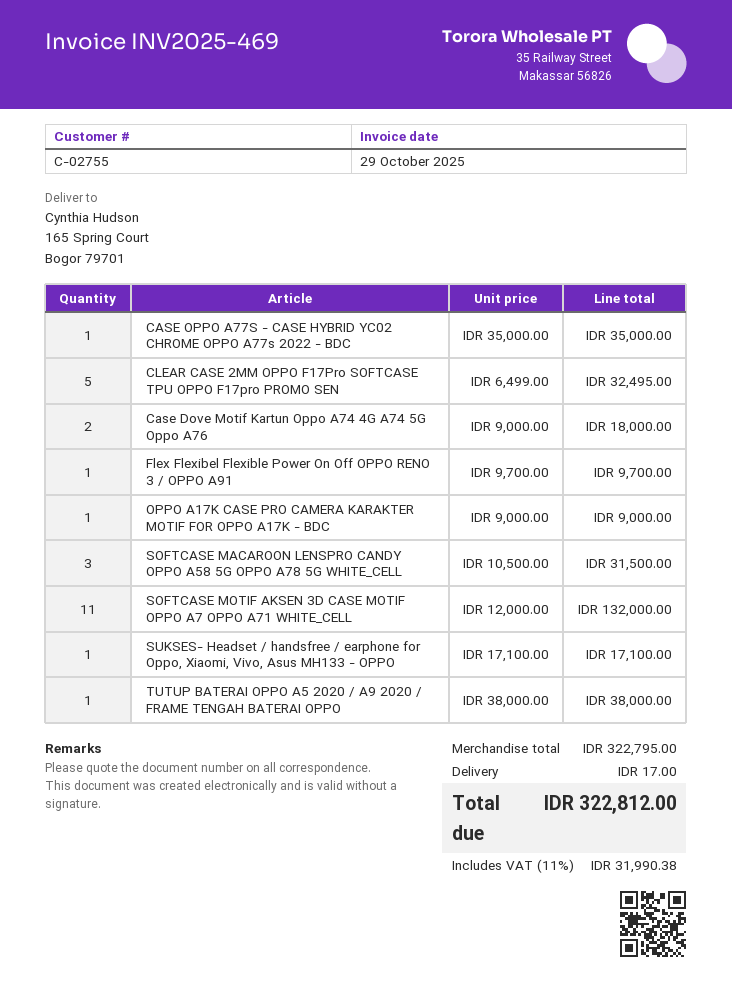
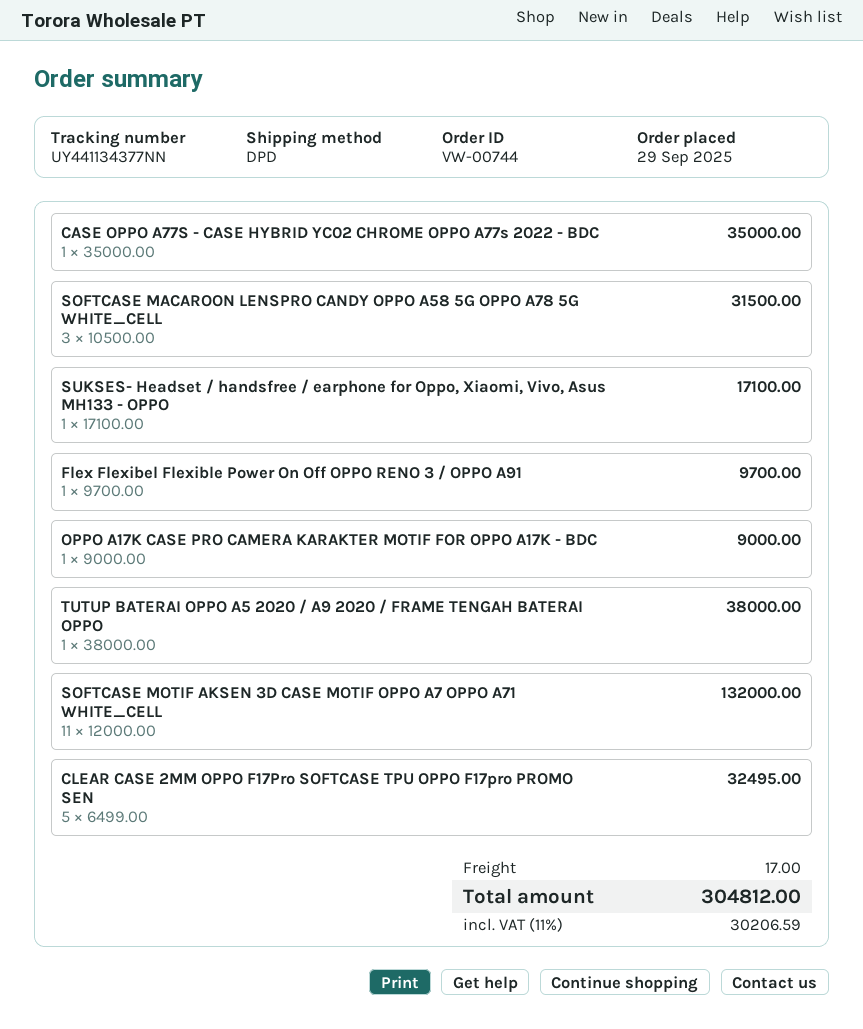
Case Dove Motif Kartun Oppo A74 4G A74 5G Oppo A76: 2 x 9000.00 = 18000.00 -> none
tax: 11% = 31990.38 -> 11% = 30206.59
total: 322812.00 -> 304812.00

